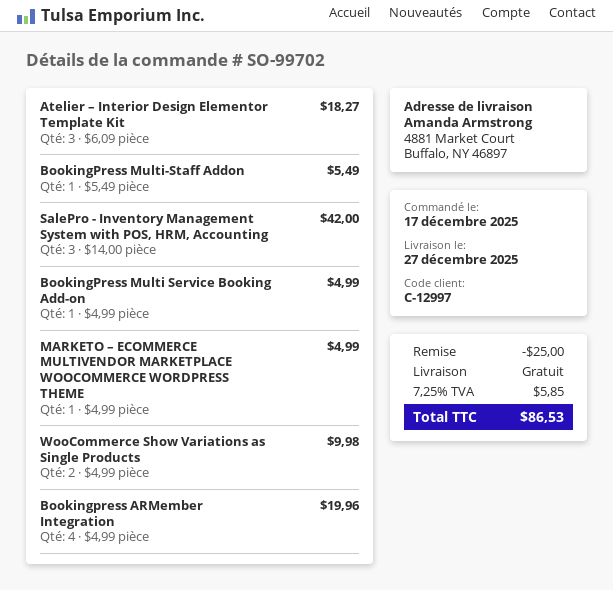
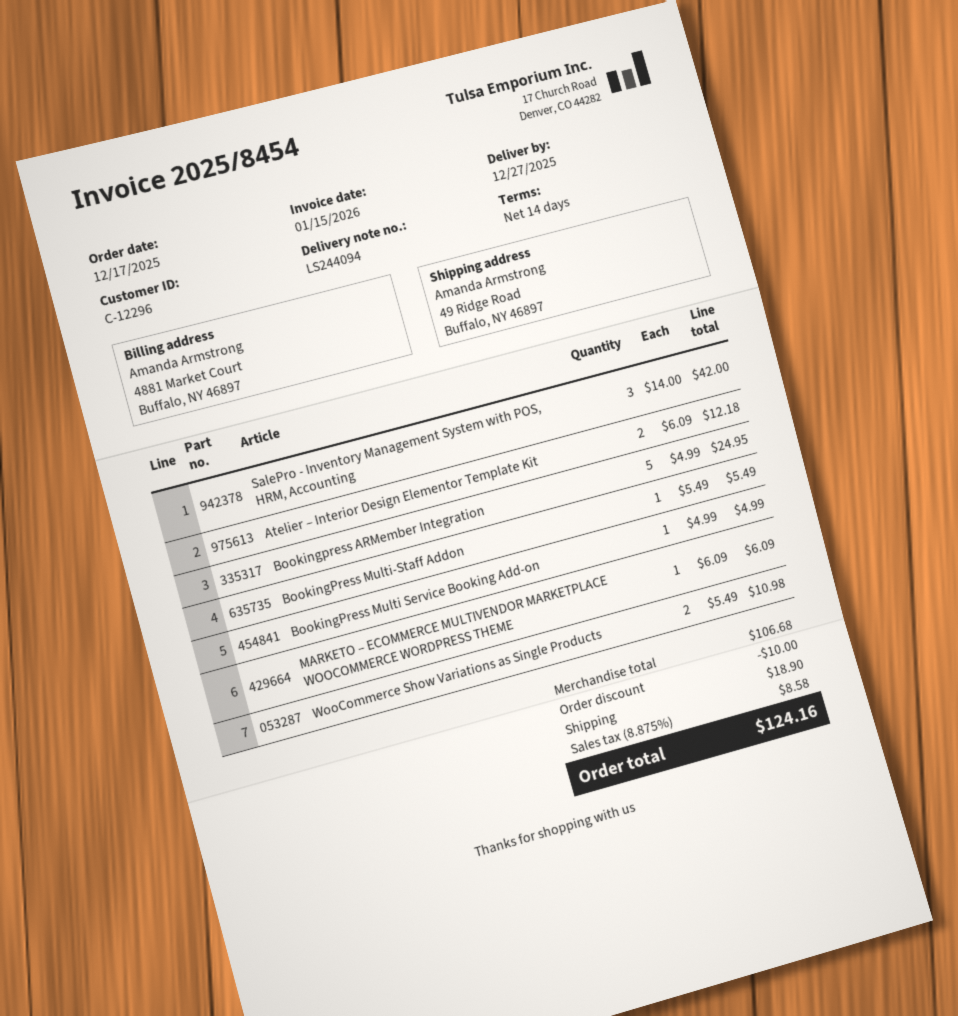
customer number: C-12997 -> C-12296
ship to: 4881 Market Court, Buffalo, NY 46897 -> 49 Ridge Road, Buffalo, NY 46897
Atelier – Interior Design Elementor Template Kit: 3 x 6.09 = 18.27 -> 2 x 6.09 = 12.18
MARKETO – ECOMMERCE MULTIVENDOR MARKETPLACE WOOCOMMERCE WORDPRESS THEME: 1 x 4.99 = 4.99 -> 1 x 6.09 = 6.09
WooCommerce Show Variations as Single Products: 2 x 4.99 = 9.98 -> 2 x 5.49 = 10.98
Bookingpress ARMember Integration: 4 x 4.99 = 19.96 -> 5 x 4.99 = 24.95
discount: 25.00 -> 10.00
shipping: 0.00 -> 18.90
tax: 7.25% = 5.85 -> 8.875% = 8.58
total: 86.53 -> 124.16

